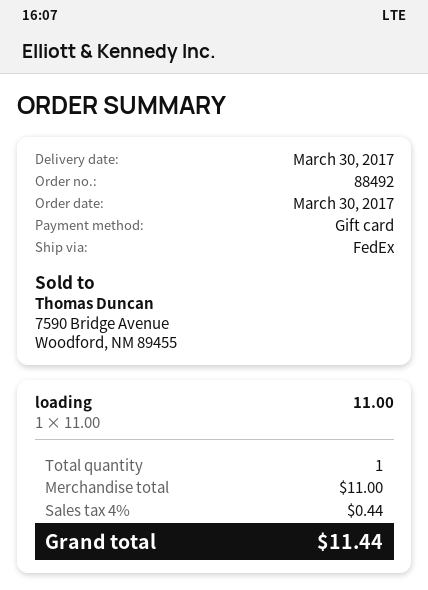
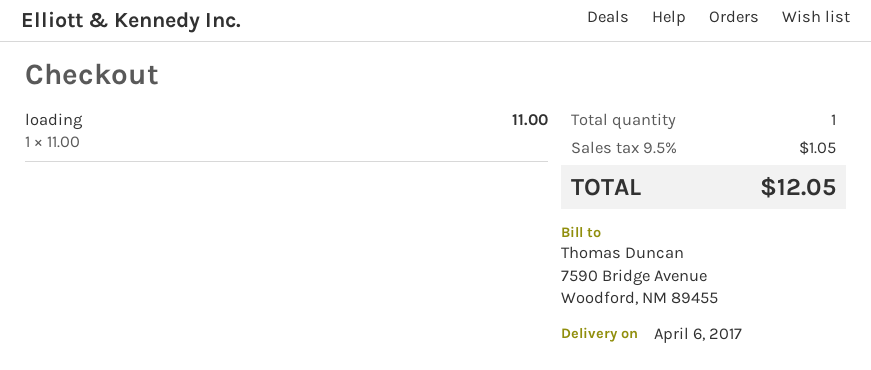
delivery date: 2017-03-30 -> 2017-04-06
tax: 4% = 0.44 -> 9.5% = 1.05
total: 11.44 -> 12.05

